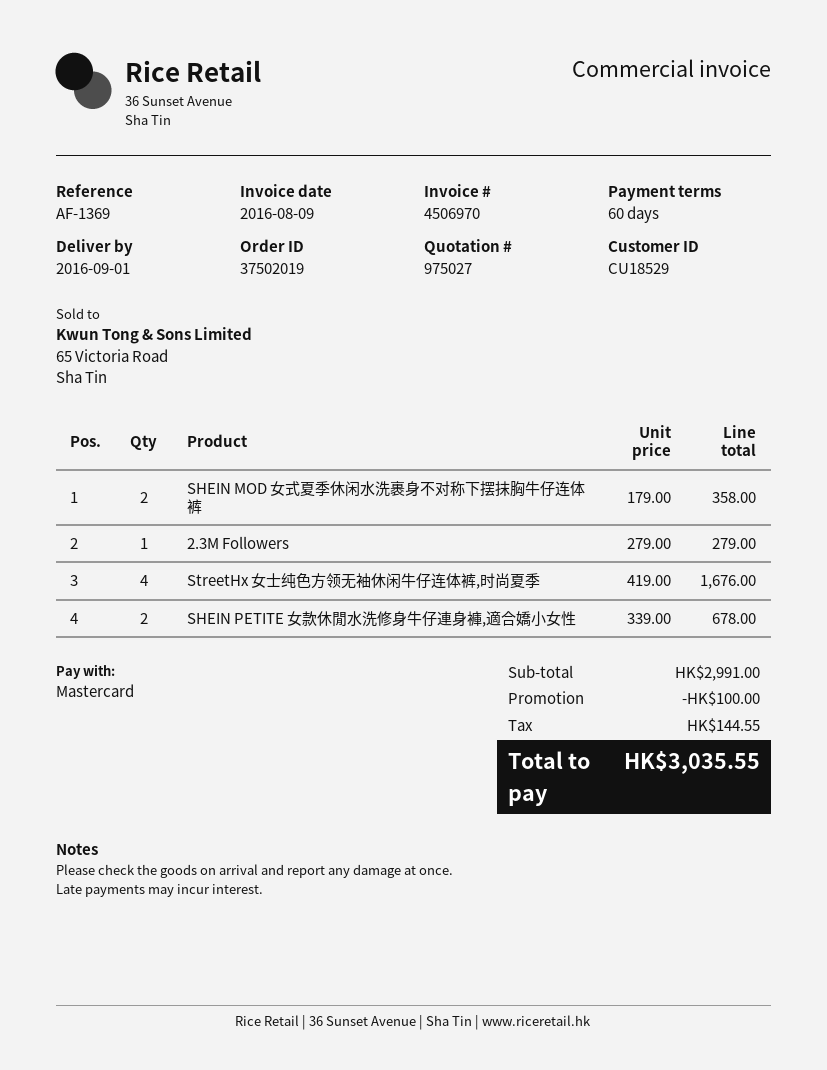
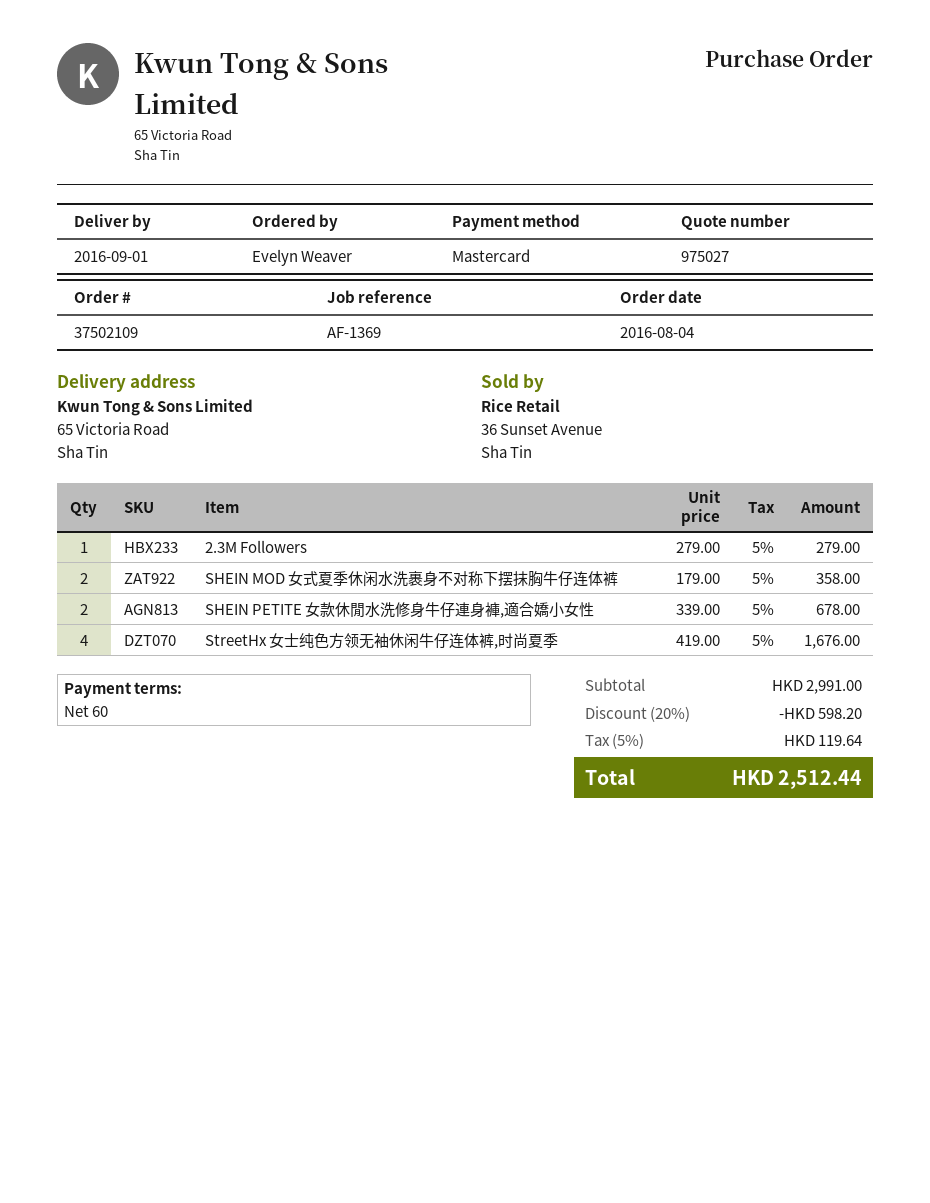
order number: 37502019 -> 37502109
discount: 100.00 -> 598.20
tax: 144.55 -> 119.64
total: 3035.55 -> 2512.44

